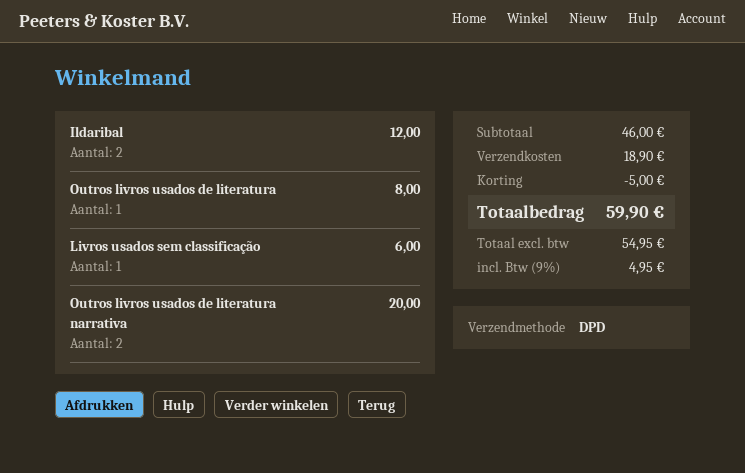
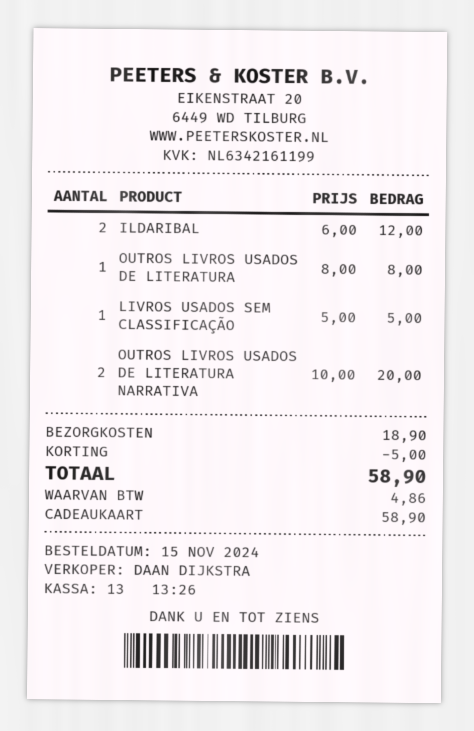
Livros usados sem classificação: 1 for 6.00 -> 1 for 5.00
tax: 4.95 -> 4.86
total: 59.90 -> 58.90

